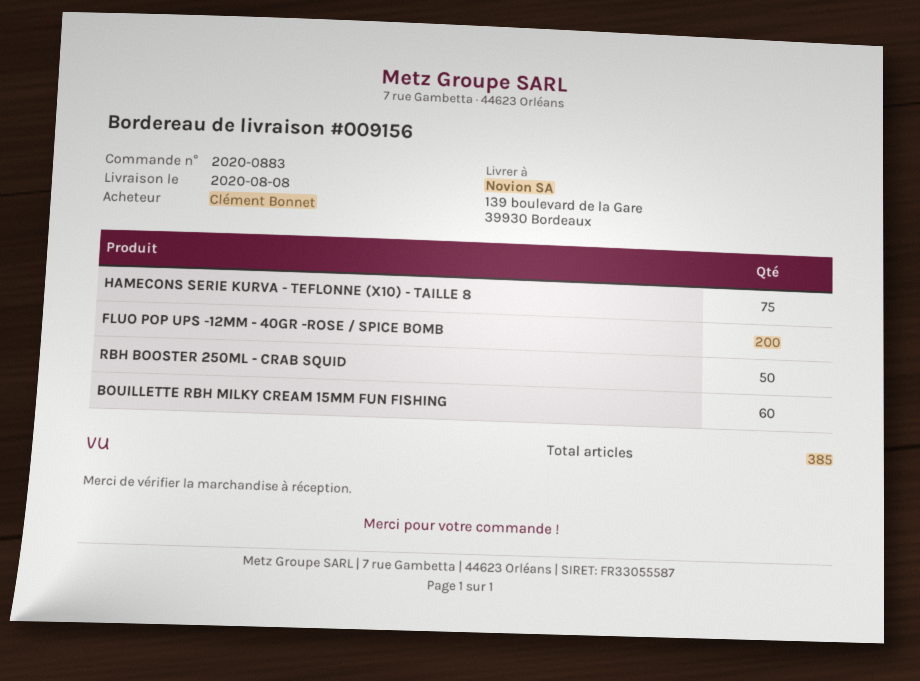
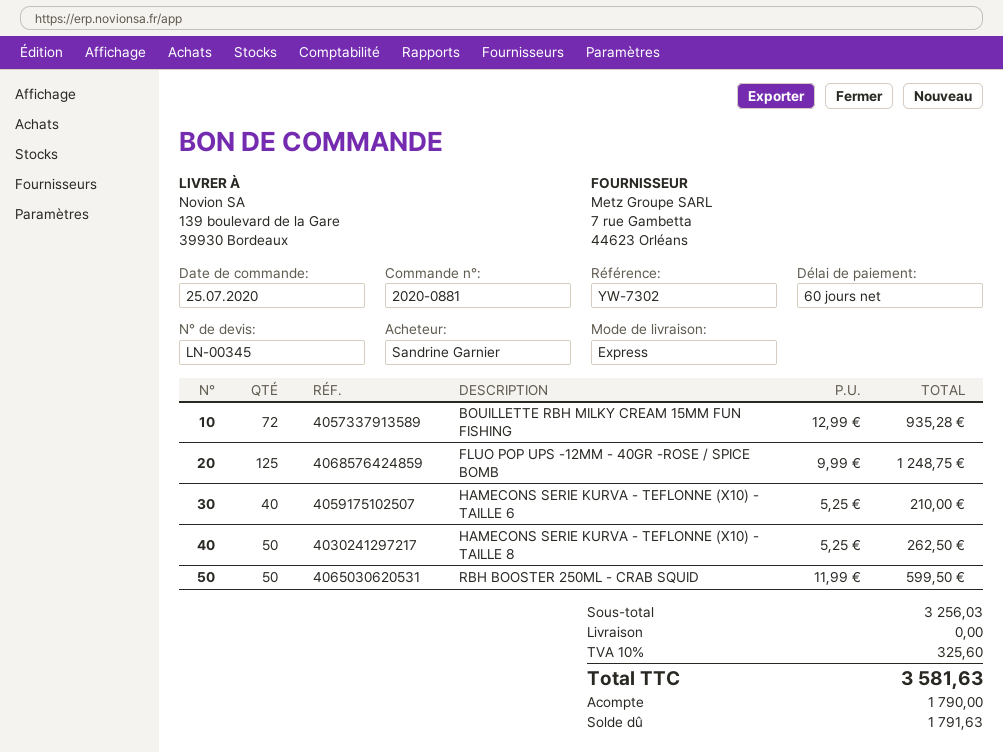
order number: 2020-0883 -> 2020-0881
ordered by: Clément Bonnet -> Sandrine Garnier
HAMECONS SERIE KURVA - TEFLONNE (X10) - TAILLE 8: 75 -> 50
FLUO POP UPS -12MM - 40GR -ROSE / SPICE BOMB: 200 -> 125
BOUILLETTE RBH MILKY CREAM 15MM FUN FISHING: 60 -> 72
HAMECONS SERIE KURVA - TEFLONNE (X10) - TAILLE 6: none -> 40

